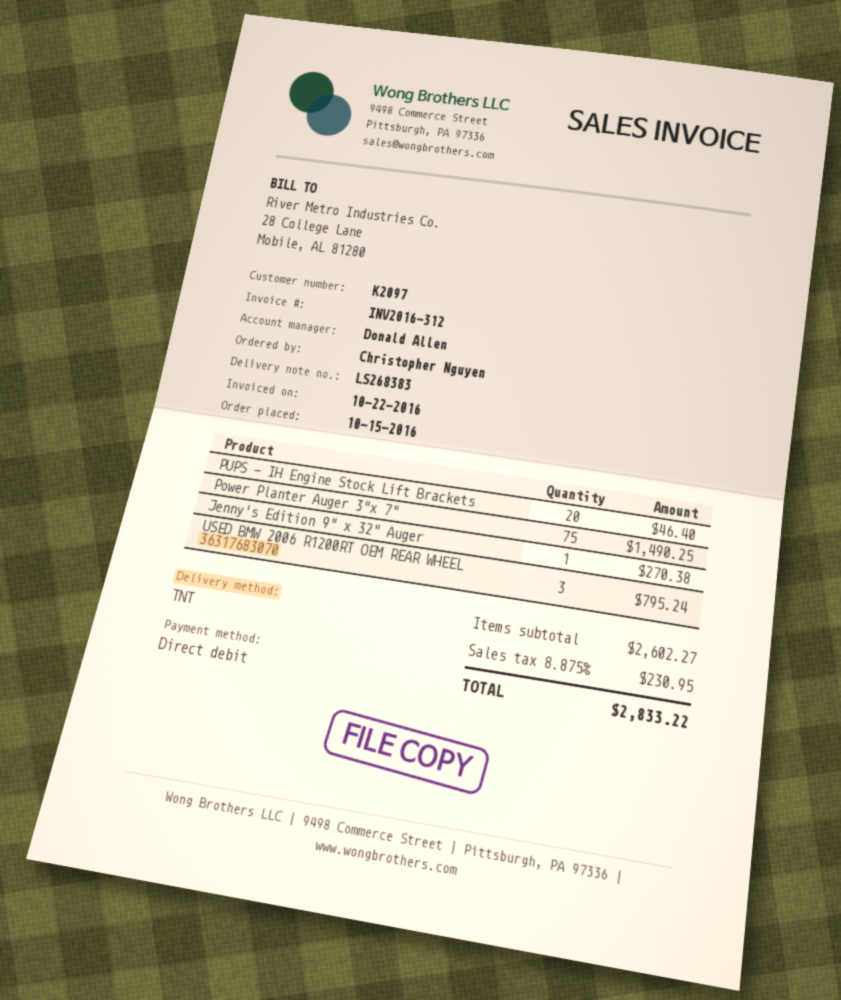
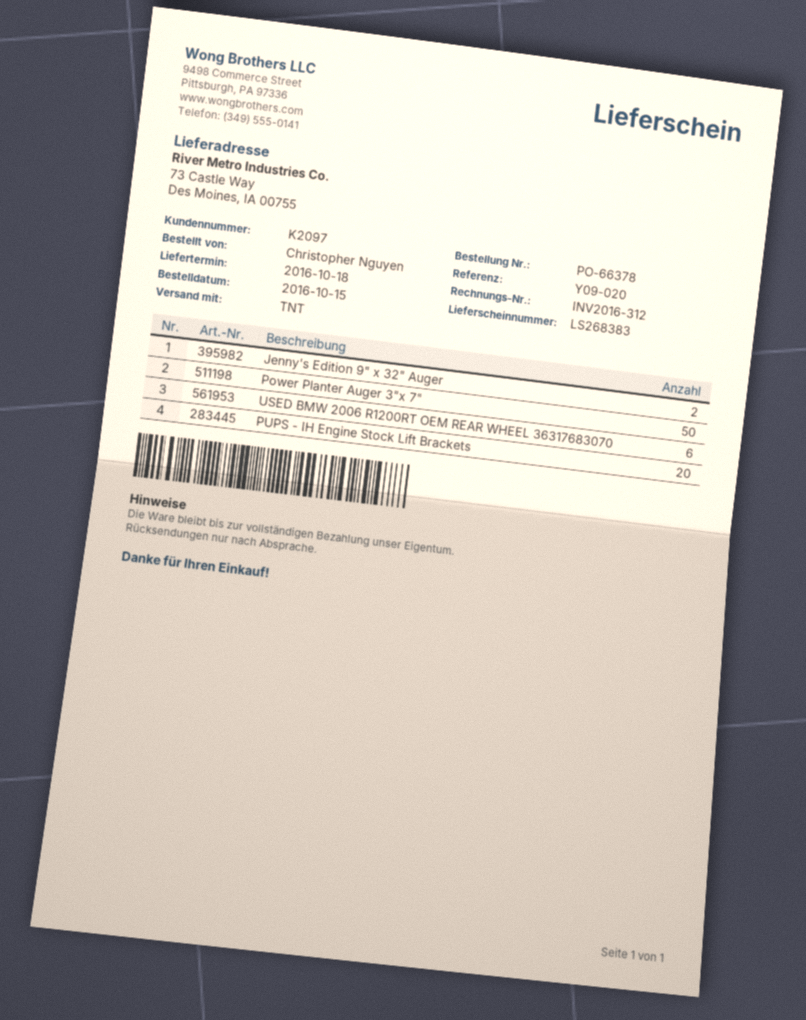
Power Planter Auger 3"x 7": 75 -> 50
Jenny's Edition 9" x 32" Auger: 1 -> 2
USED BMW 2006 R1200RT OEM REAR WHEEL 36317683070: 3 -> 6

